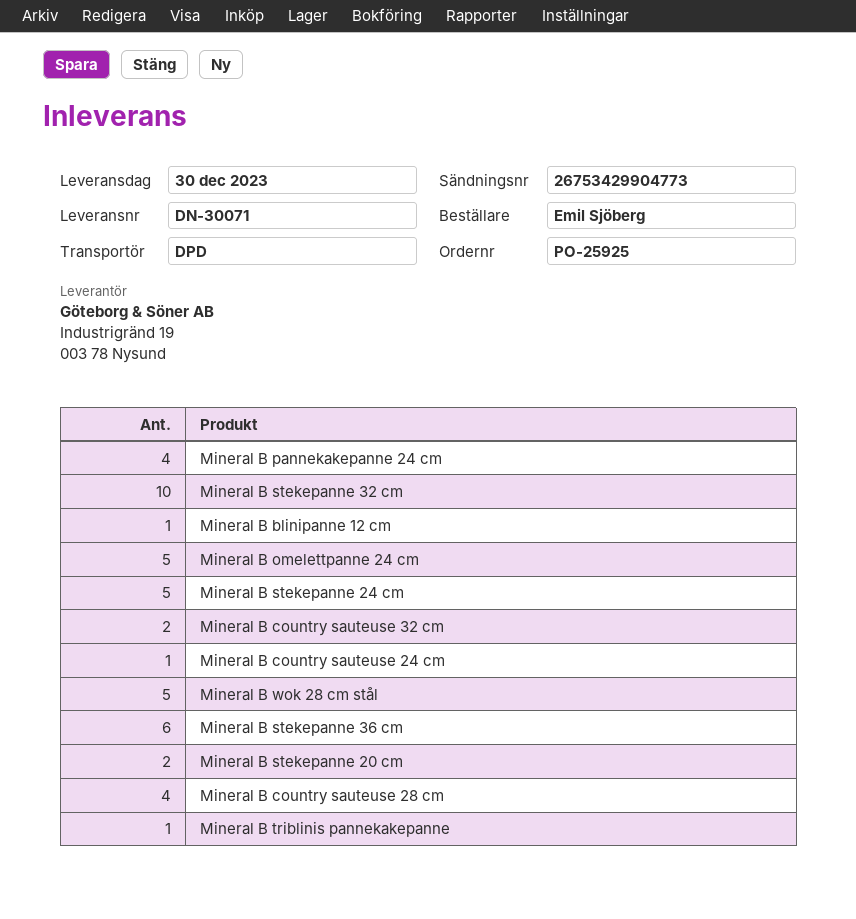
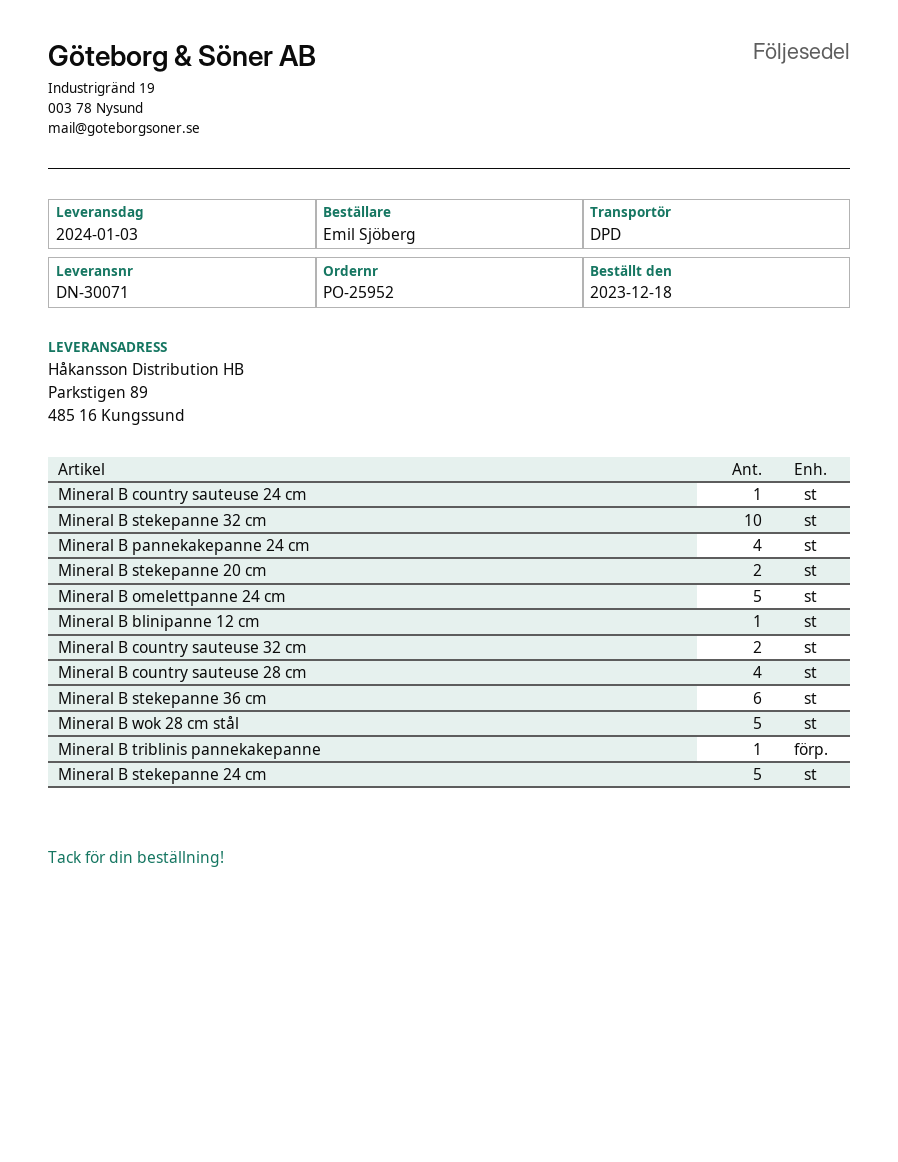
order number: PO-25925 -> PO-25952
delivery date: 2023-12-30 -> 2024-01-03

